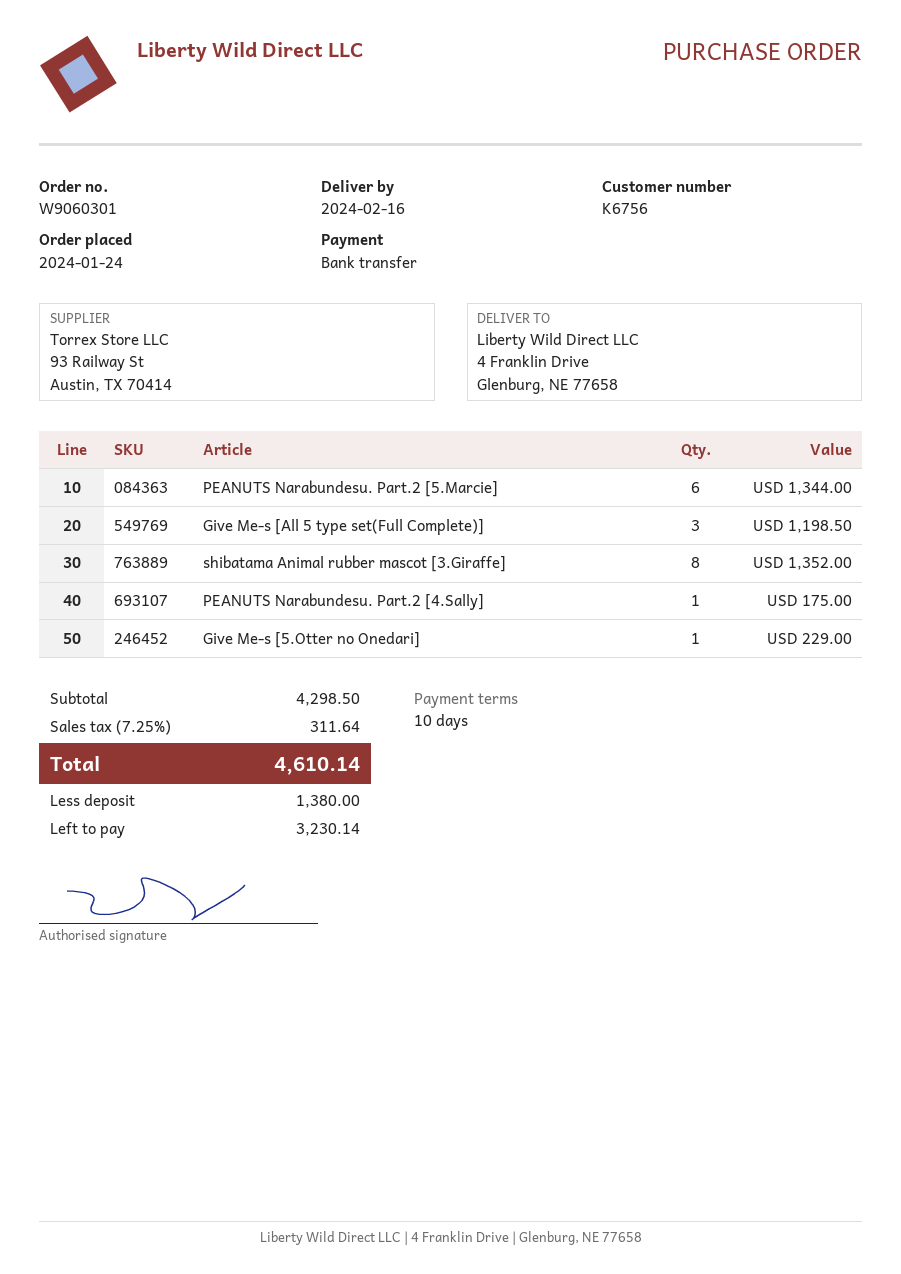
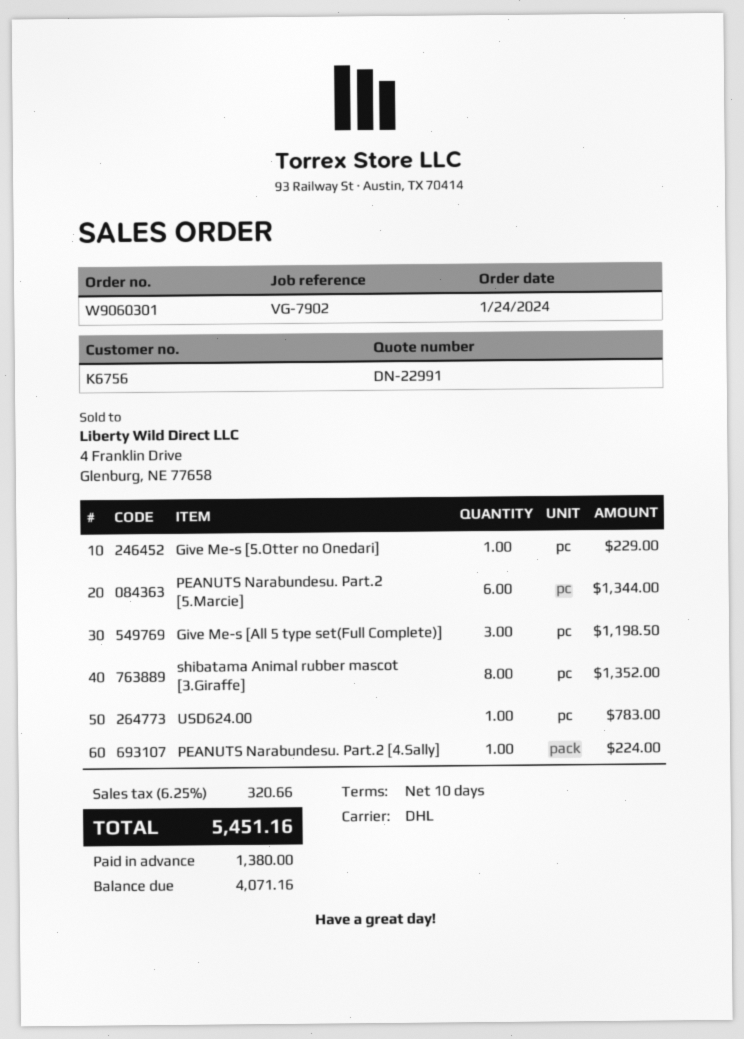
PEANUTS Narabundesu. Part.2 [4.Sally]: 1 for 175.00 -> 1 for 224.00
USD624.00: none -> 1 for 783.00
tax: 7.25% = 311.64 -> 6.25% = 320.66
total: 4610.14 -> 5451.16
balance: 3230.14 -> 4071.16

